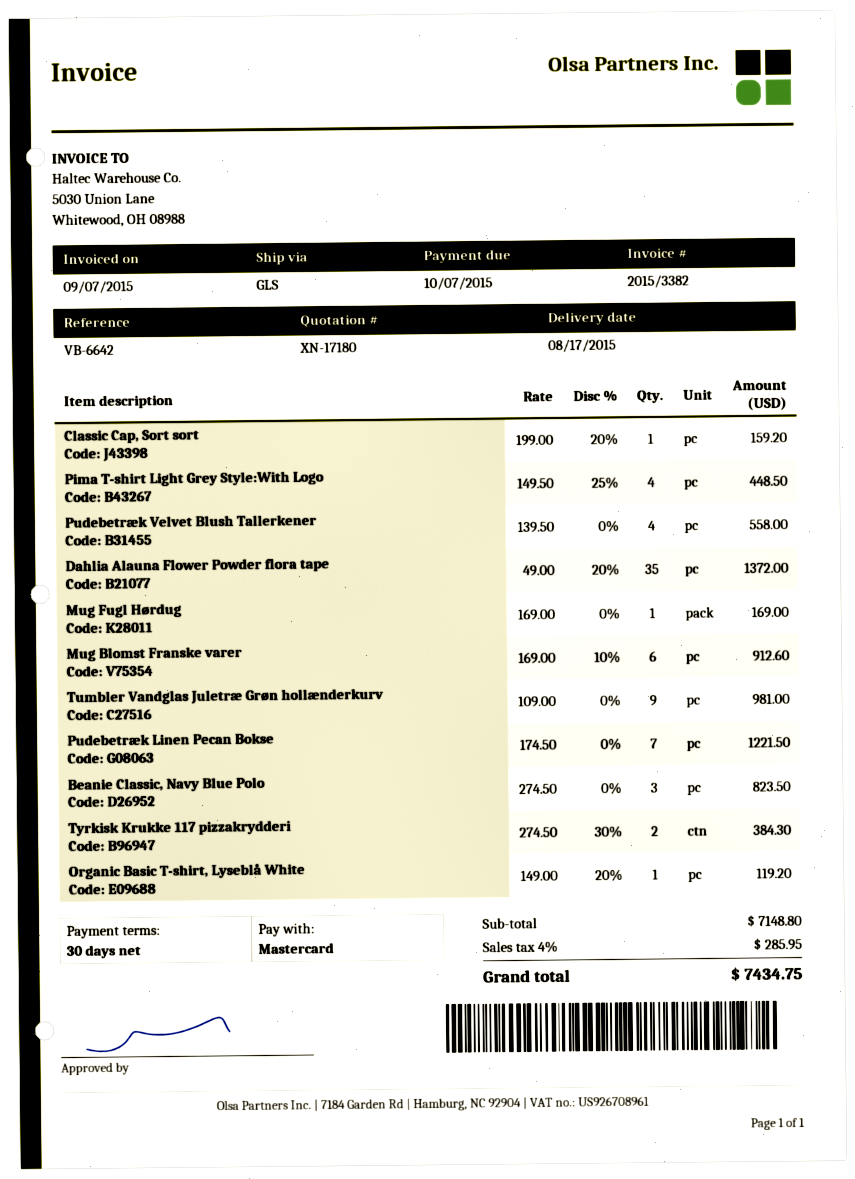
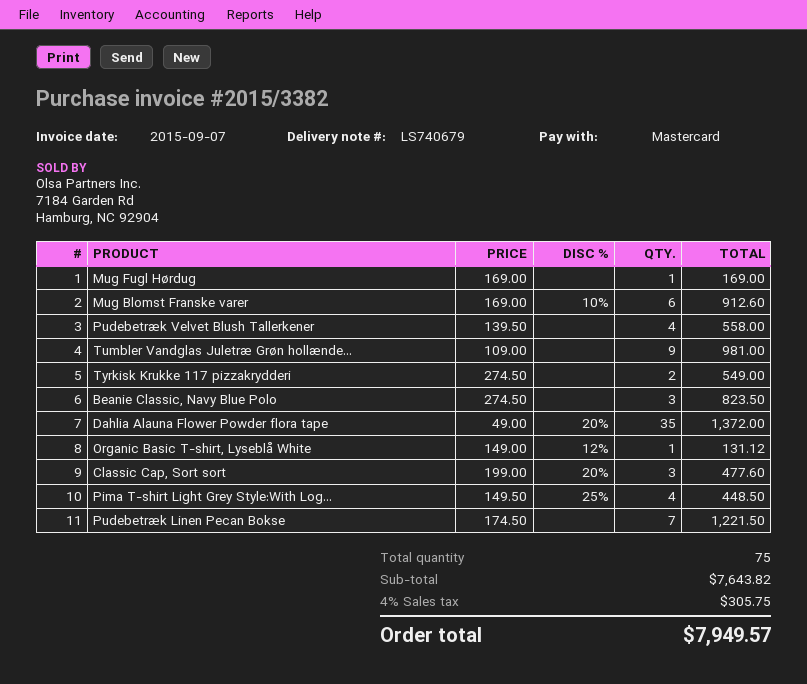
Classic Cap, Sort sort: 1 x 199.00 - 20% = 159.20 -> 3 x 199.00 - 20% = 477.60
Tyrkisk Krukke 117 pizzakrydderi: 2 x 274.50 - 30% = 384.30 -> 2 x 274.50 = 549.00
Organic Basic T-shirt, Lyseblå White: 1 x 149.00 - 20% = 119.20 -> 1 x 149.00 - 12% = 131.12
subtotal: 7148.80 -> 7643.82
tax: 4% = 285.95 -> 4% = 305.75
total: 7434.75 -> 7949.57

